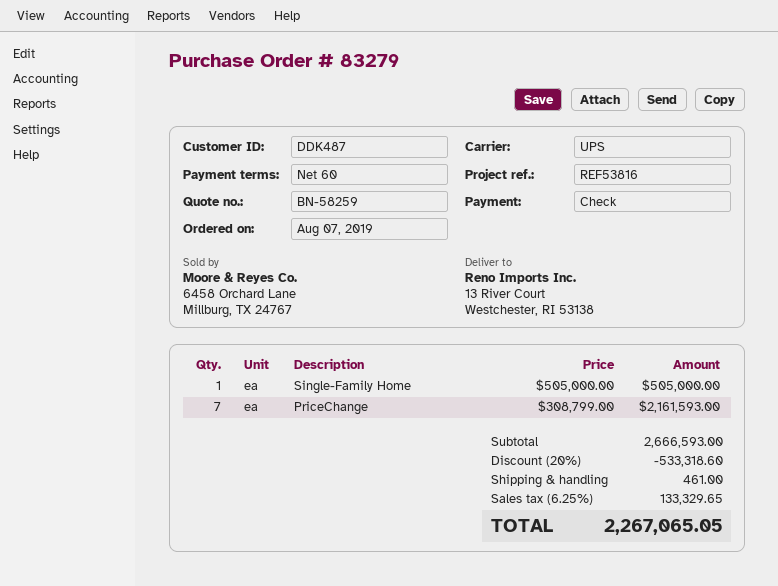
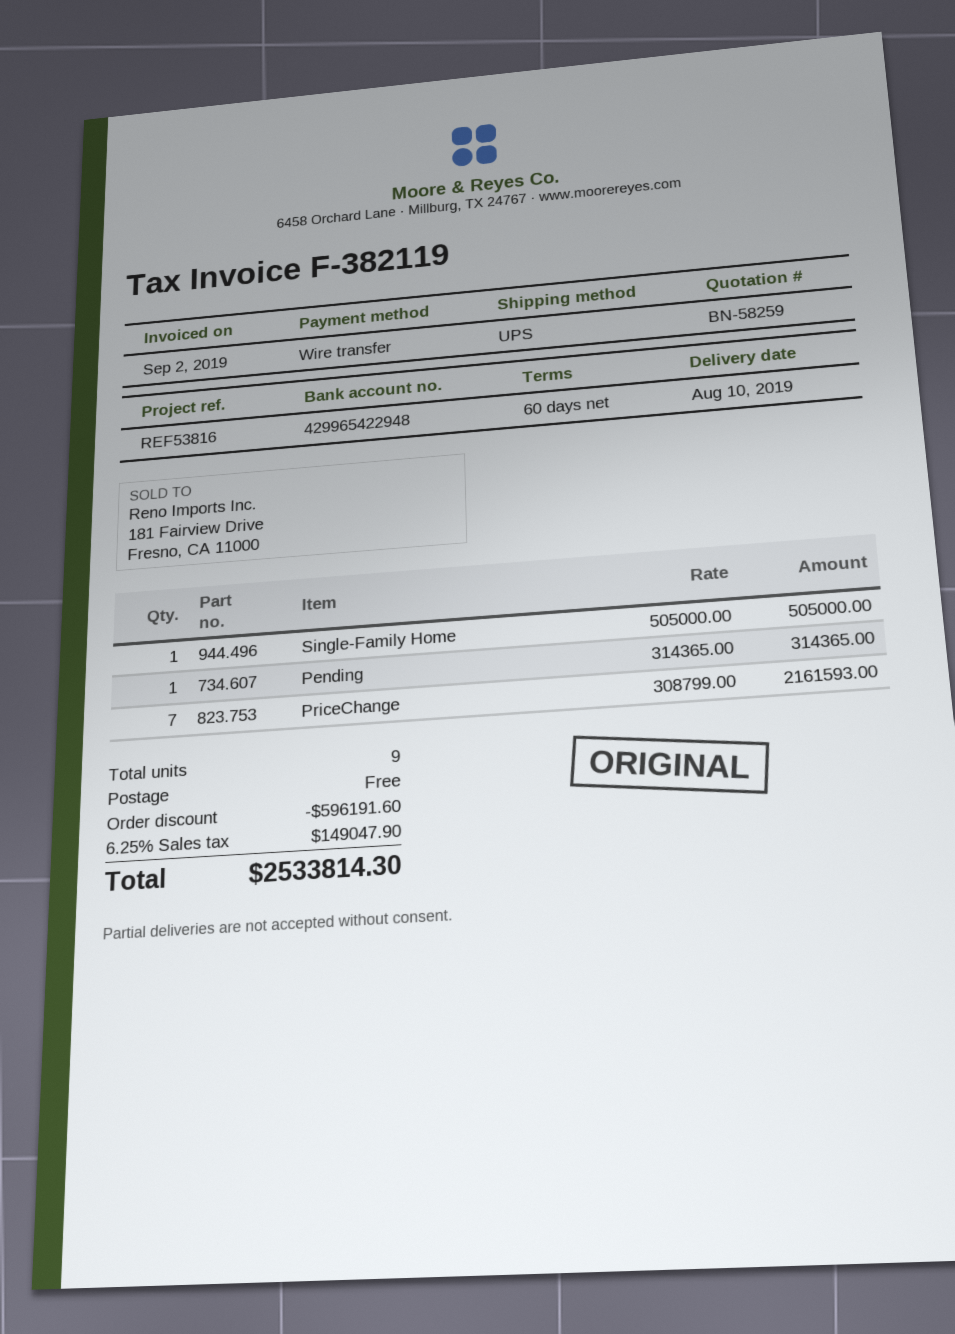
payment method: cheque -> bank transfer
Pending: none -> 1 x 314365.00 = 314365.00
discount: 533318.60 -> 596191.60
shipping: 461.00 -> 0.00
tax: 6.25% = 133329.65 -> 6.25% = 149047.90
total: 2267065.05 -> 2533814.30

